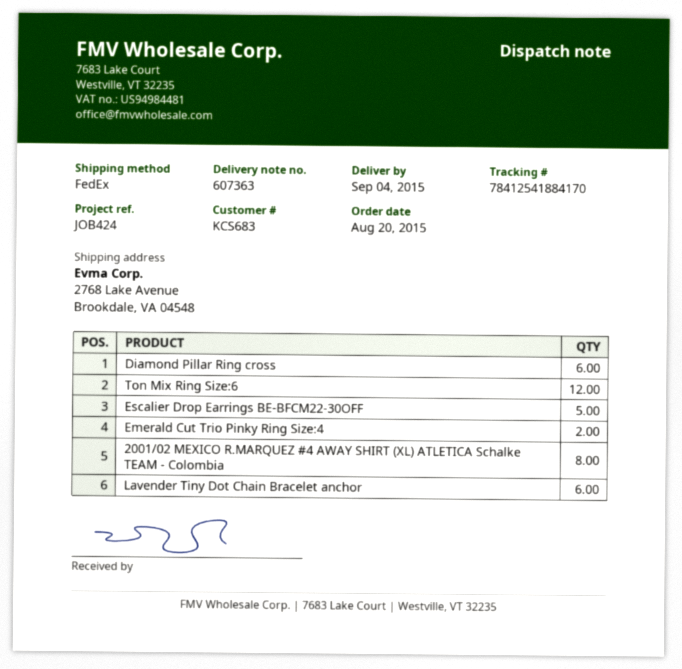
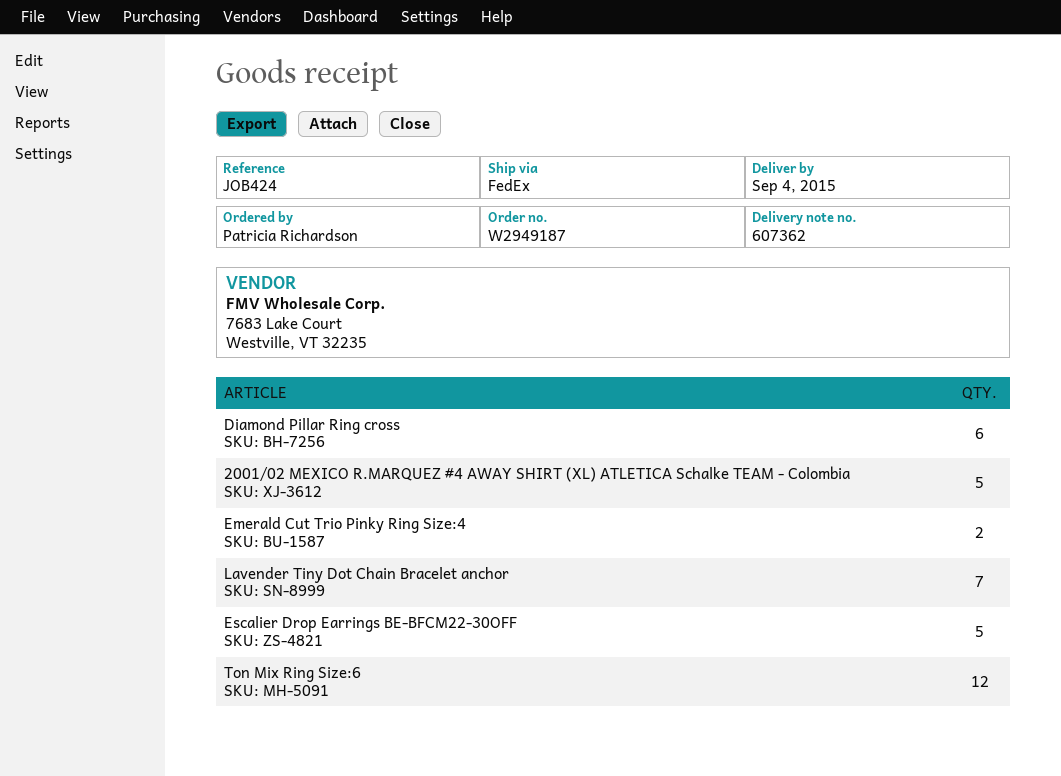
delivery note number: 607363 -> 607362
2001/02 MEXICO R.MARQUEZ #4 AWAY SHIRT (XL) ATLETICA Schalke TEAM - Colombia: 8 -> 5
Lavender Tiny Dot Chain Bracelet anchor: 6 -> 7

